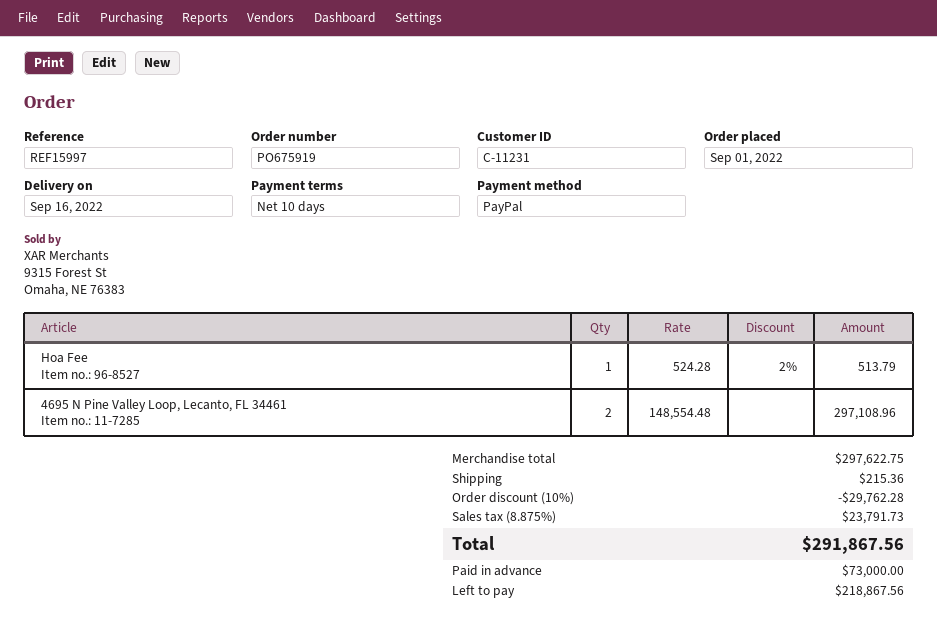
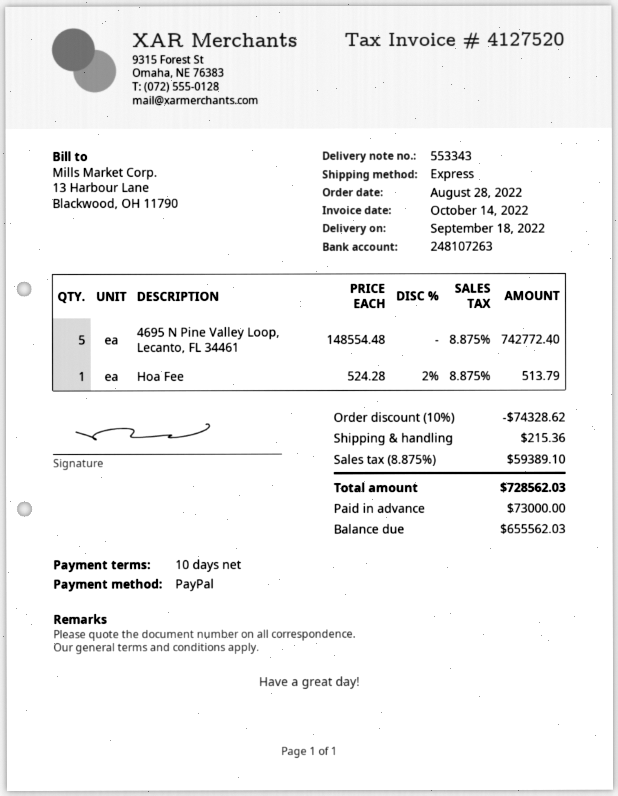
order date: 2022-09-01 -> 2022-08-28
delivery date: 2022-09-16 -> 2022-09-18
4695 N Pine Valley Loop, Lecanto, FL 34461: 2 x 148554.48 = 297108.96 -> 5 x 148554.48 = 742772.40
discount: 10% = 29762.28 -> 10% = 74328.62
tax: 8.875% = 23791.73 -> 8.875% = 59389.10
total: 291867.56 -> 728562.03
balance: 218867.56 -> 655562.03

